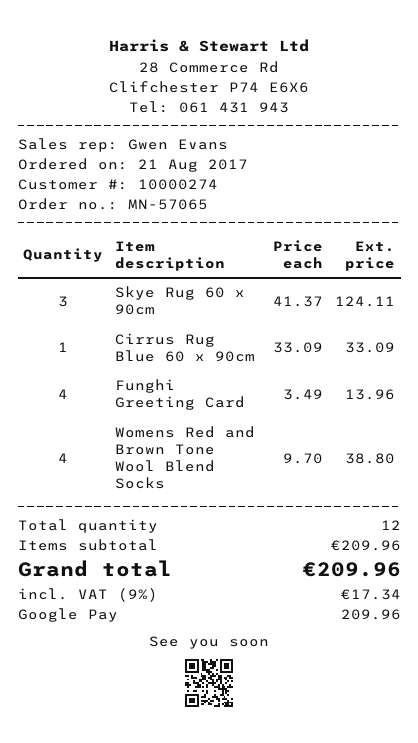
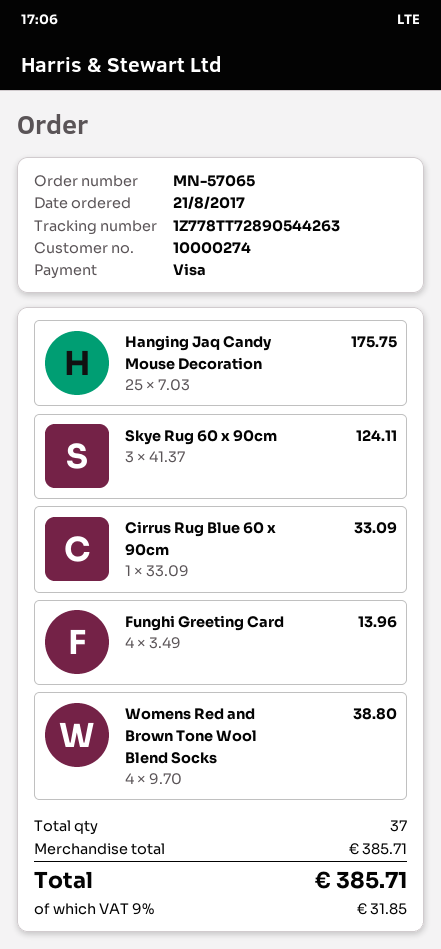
payment method: Google Pay -> Visa
Hanging Jaq Candy Mouse Decoration: none -> 25 x 7.03 = 175.75
total quantity: 12 -> 37
subtotal: 209.96 -> 385.71
tax: 9% = 17.34 -> 9% = 31.85
total: 209.96 -> 385.71

